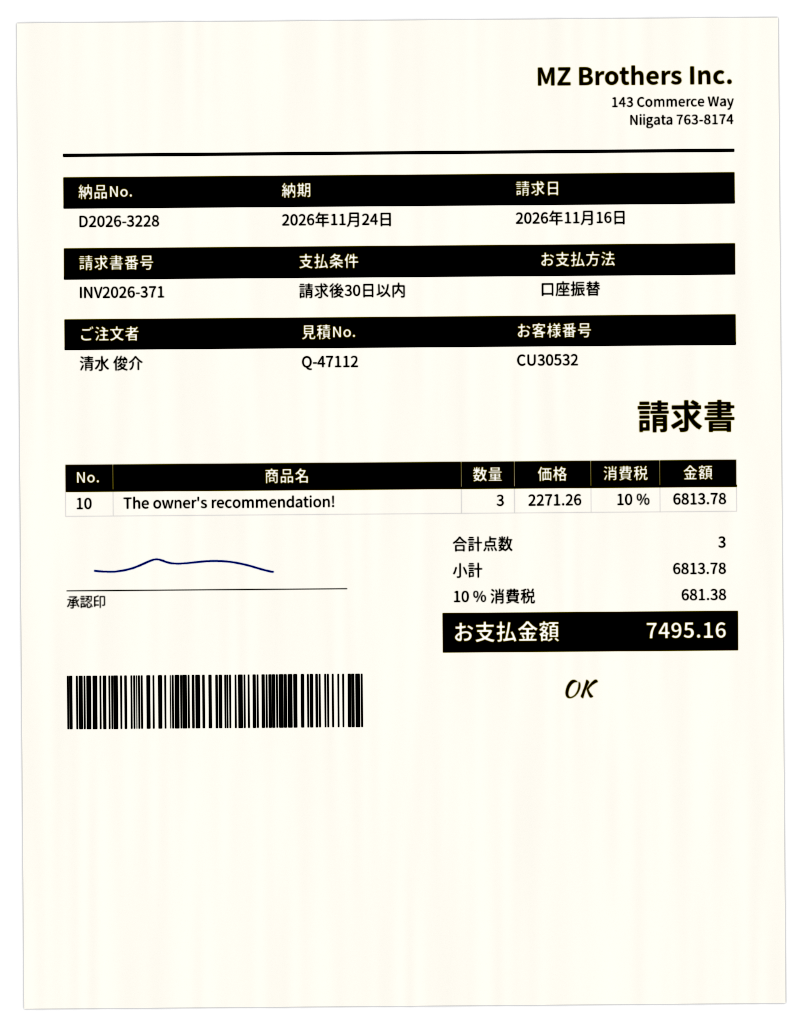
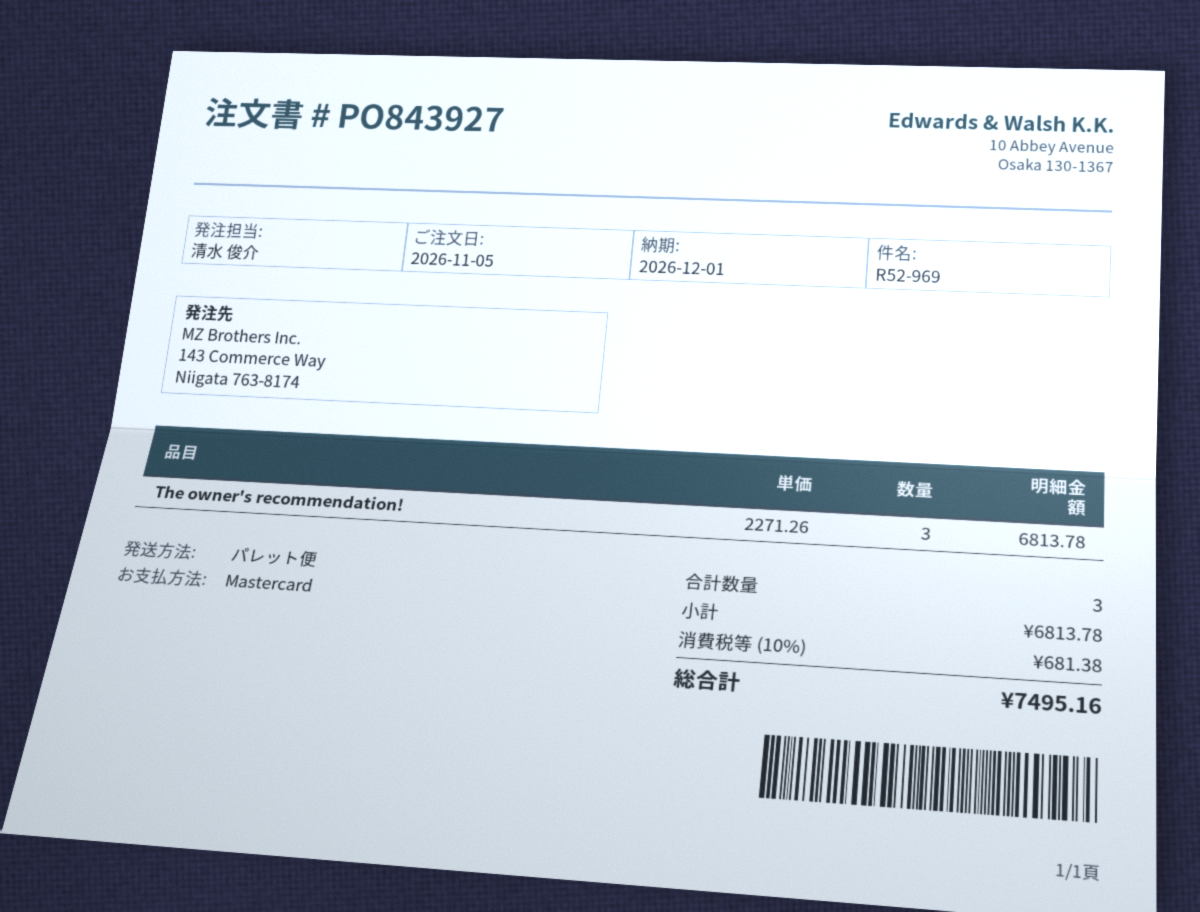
delivery date: 2026-11-24 -> 2026-12-01
payment method: direct debit -> Mastercard

